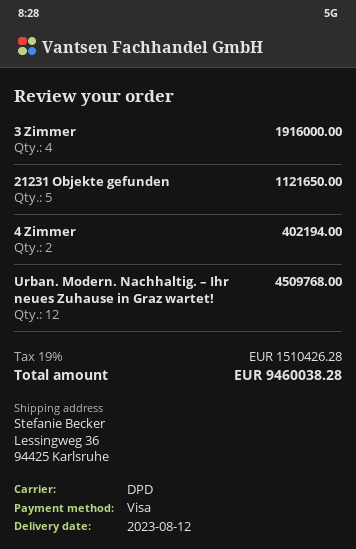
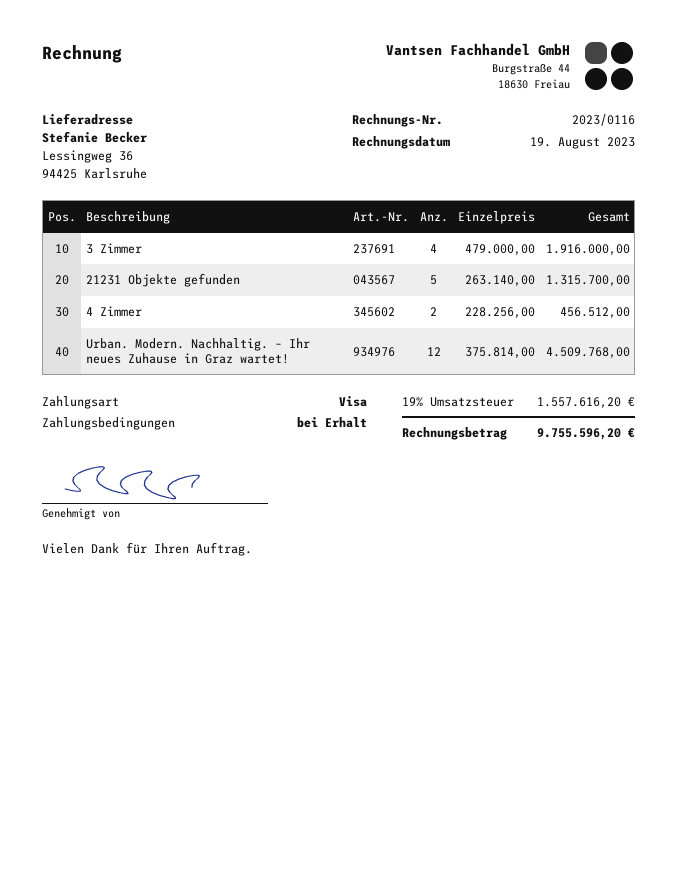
21231 Objekte gefunden: 5 for 1121650.00 -> 5 for 1315700.00
4 Zimmer: 2 for 402194.00 -> 2 for 456512.00
tax: 19% = 1510426.28 -> 19% = 1557616.20
total: 9460038.28 -> 9755596.20

